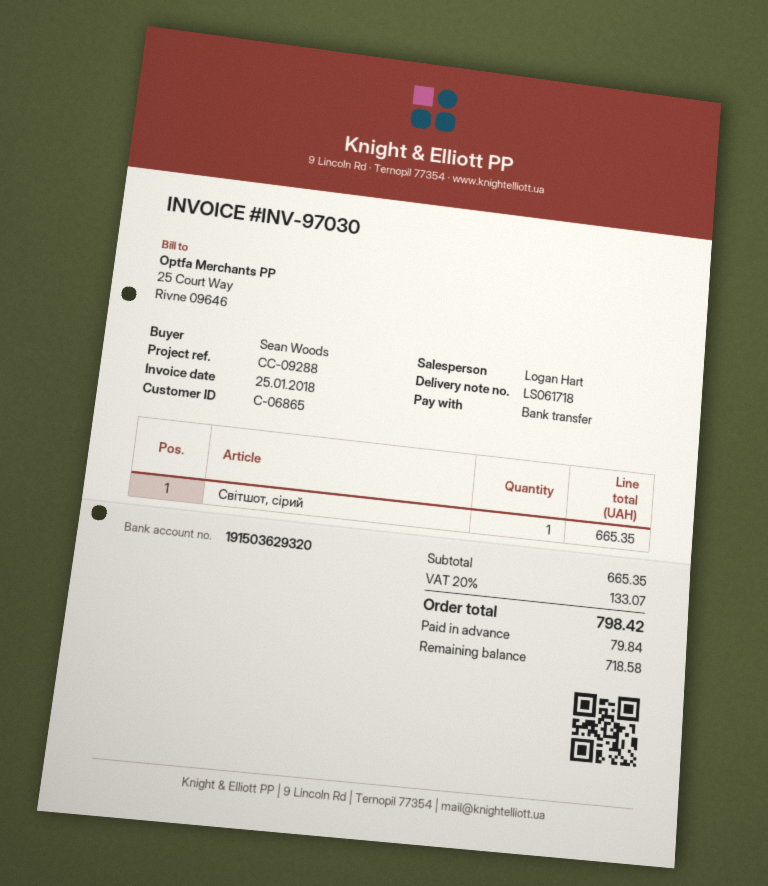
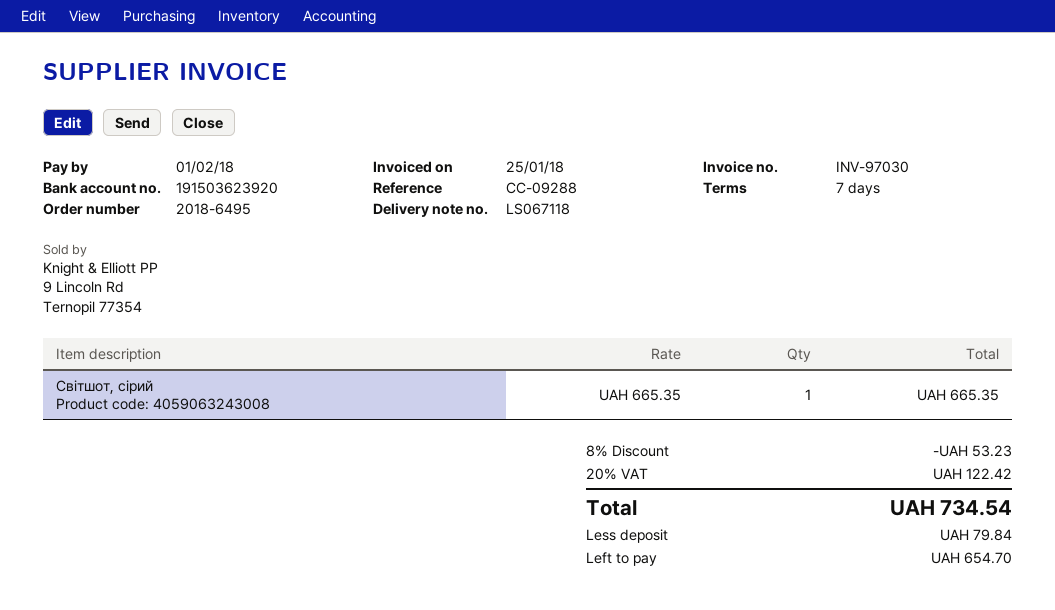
delivery note number: LS061718 -> LS067118
bank account: 191503629320 -> 191503623920
discount: none -> 8% = 53.23
tax: 20% = 133.07 -> 20% = 122.42
total: 798.42 -> 734.54
balance: 718.58 -> 654.70

